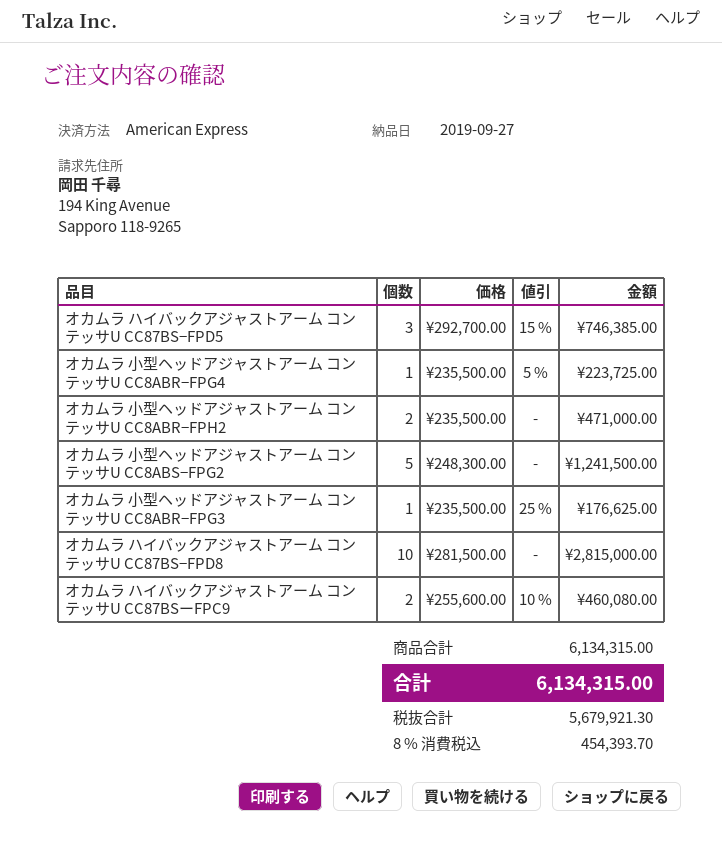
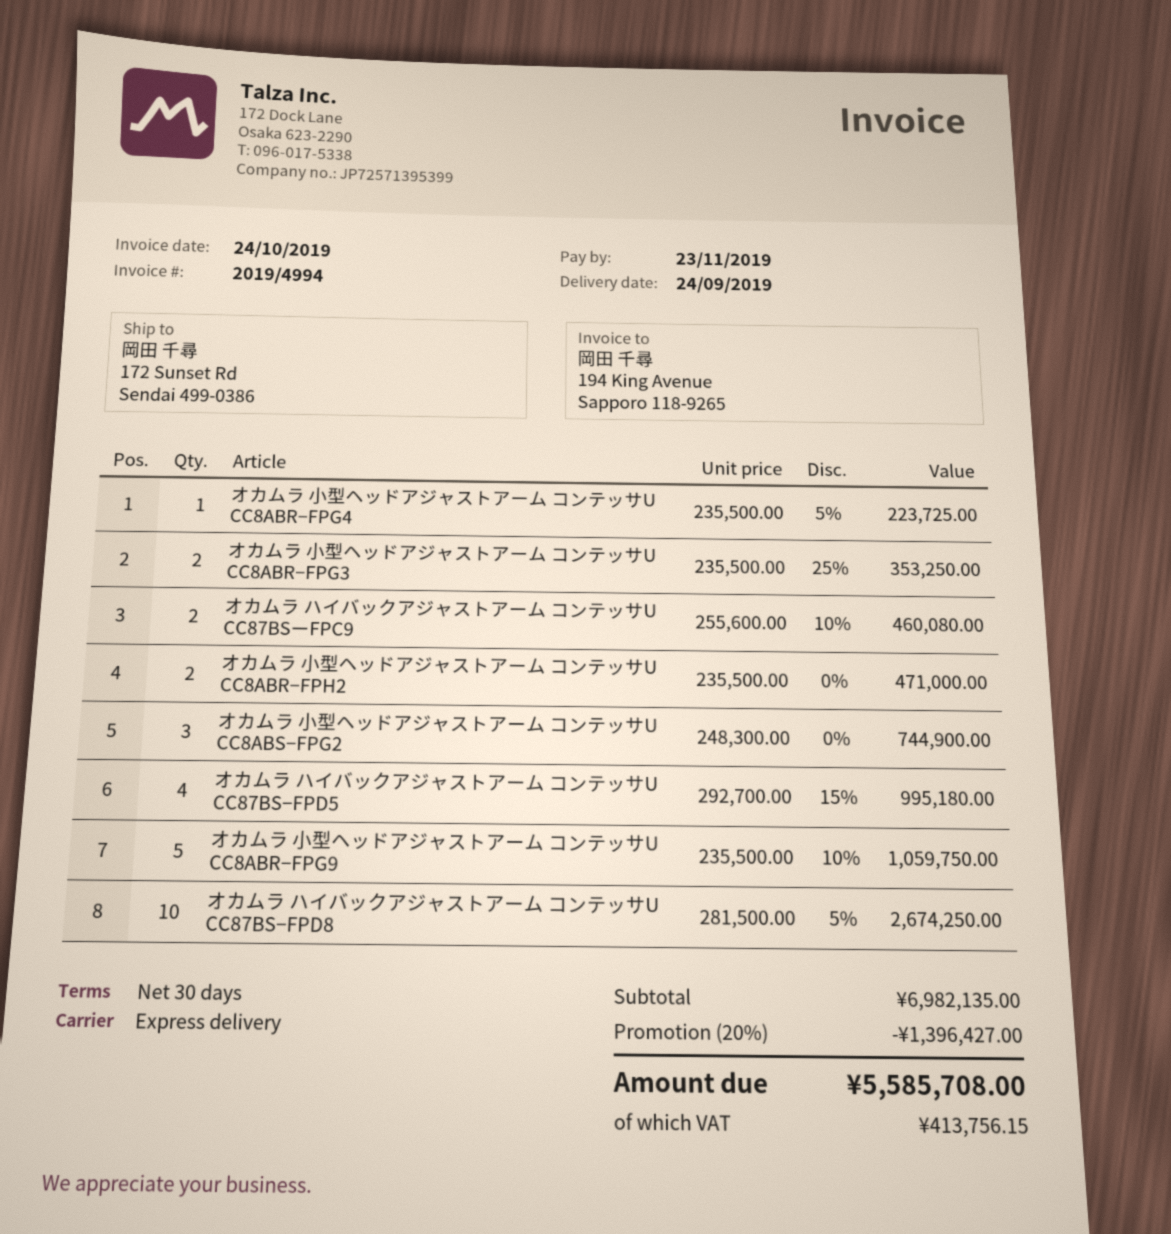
delivery date: 2019-09-27 -> 2019-09-24
オカムラ ハイバックアジャストアーム コンテッサU CC87BS−FPD5: 3 x 292700.00 - 15% = 746385.00 -> 4 x 292700.00 - 15% = 995180.00
オカムラ 小型ヘッドアジャストアーム コンテッサU CC8ABS−FPG2: 5 x 248300.00 = 1241500.00 -> 3 x 248300.00 = 744900.00
オカムラ 小型ヘッドアジャストアーム コンテッサU CC8ABR−FPG3: 1 x 235500.00 - 25% = 176625.00 -> 2 x 235500.00 - 25% = 353250.00
オカムラ ハイバックアジャストアーム コンテッサU CC87BS−FPD8: 10 x 281500.00 = 2815000.00 -> 10 x 281500.00 - 5% = 2674250.00
オカムラ 小型ヘッドアジャストアーム コンテッサU CC8ABR−FPG9: none -> 5 x 235500.00 - 10% = 1059750.00
subtotal: 6134315.00 -> 6982135.00
discount: none -> 20% = 1396427.00
tax: 454393.70 -> 413756.15
total: 6134315.00 -> 5585708.00

